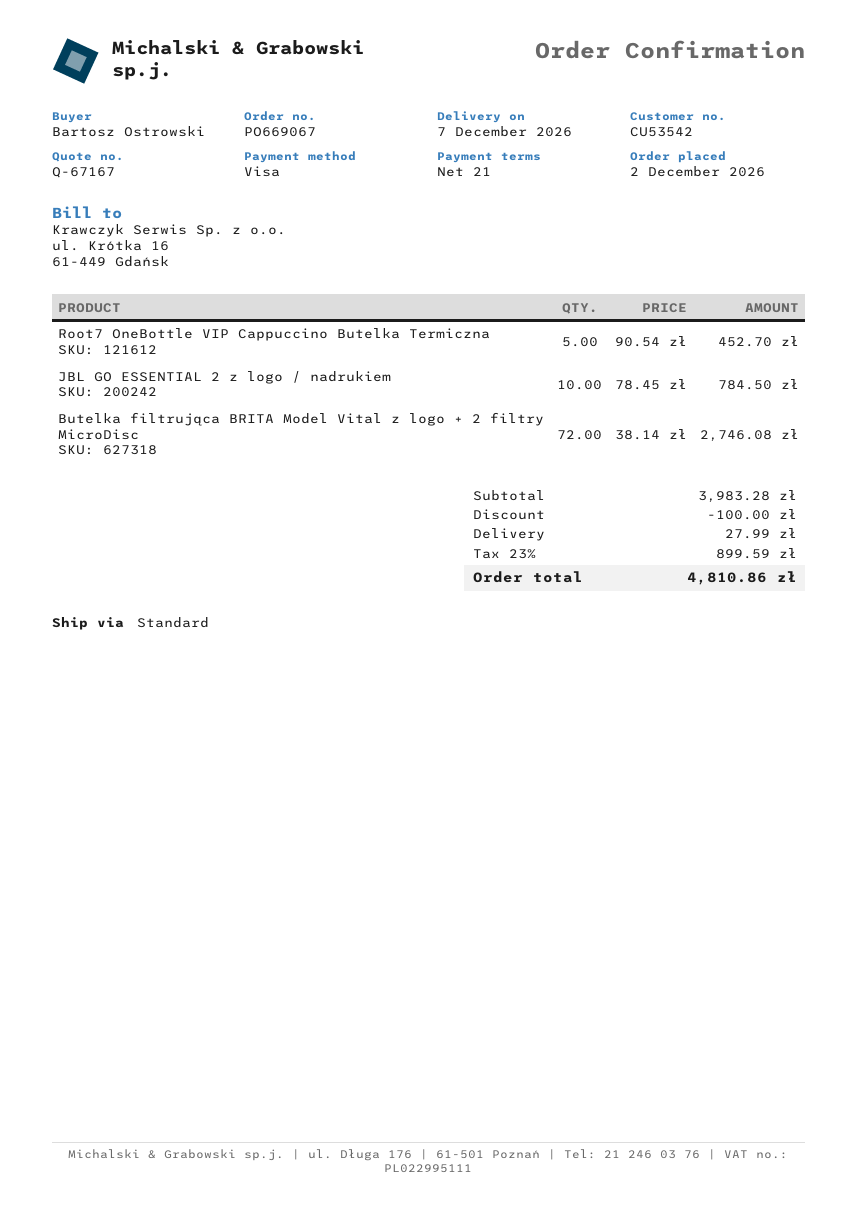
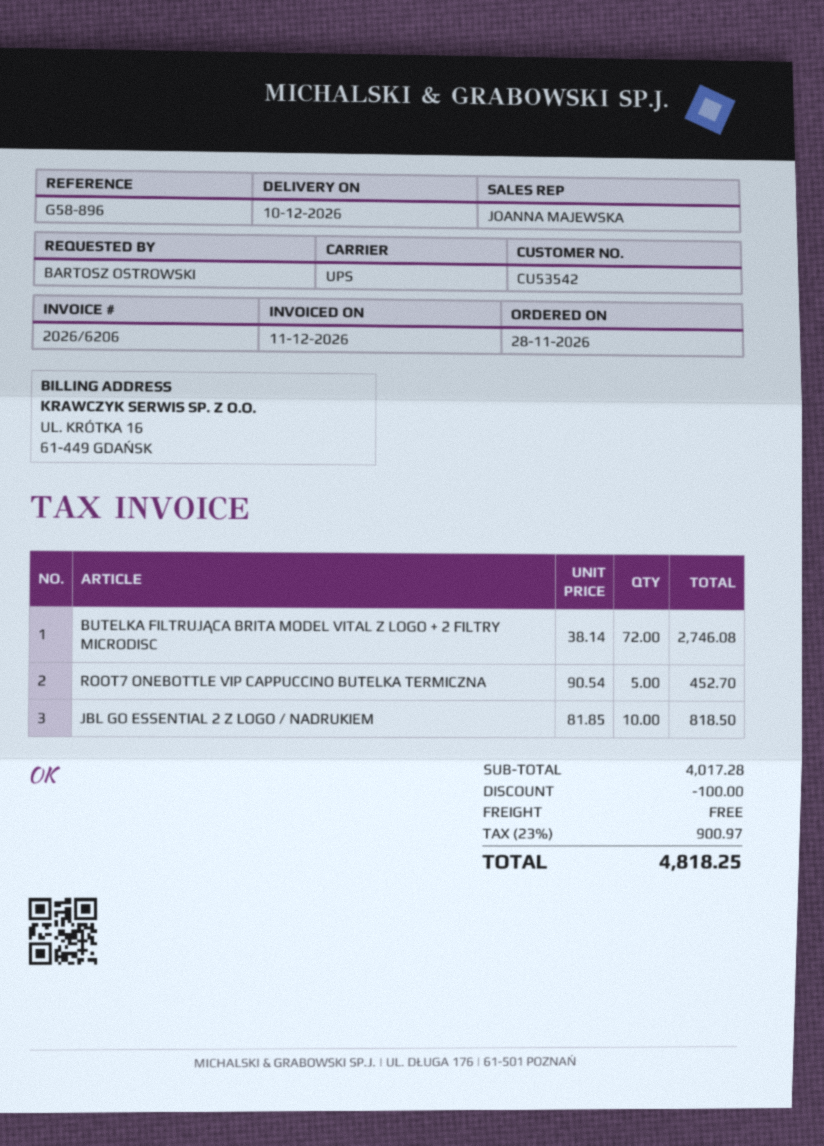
order date: 2026-12-02 -> 2026-11-28
delivery date: 2026-12-07 -> 2026-12-10
shipping method: standard -> UPS
JBL GO ESSENTIAL 2 z logo / nadrukiem: 10 x 78.45 = 784.50 -> 10 x 81.85 = 818.50
subtotal: 3983.28 -> 4017.28
shipping: 27.99 -> 0.00
tax: 23% = 899.59 -> 23% = 900.97
total: 4810.86 -> 4818.25

